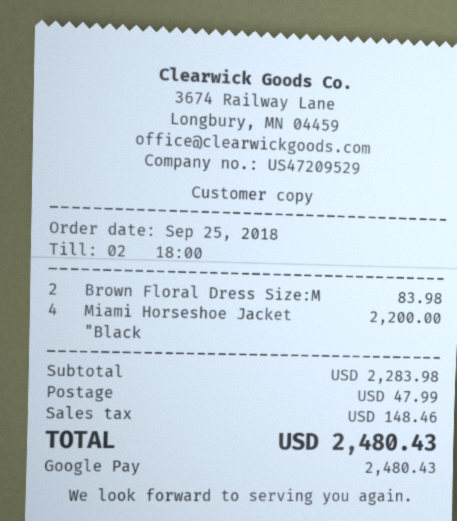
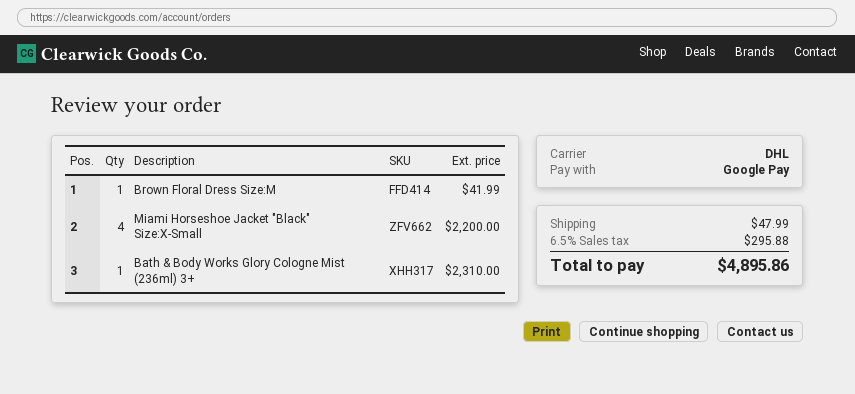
Brown Floral Dress Size:M: 2 for 83.98 -> 1 for 41.99
Bath & Body Works Glory Cologne Mist (236ml) 3+: none -> 1 for 2310.00
tax: 148.46 -> 295.88
total: 2480.43 -> 4895.86

